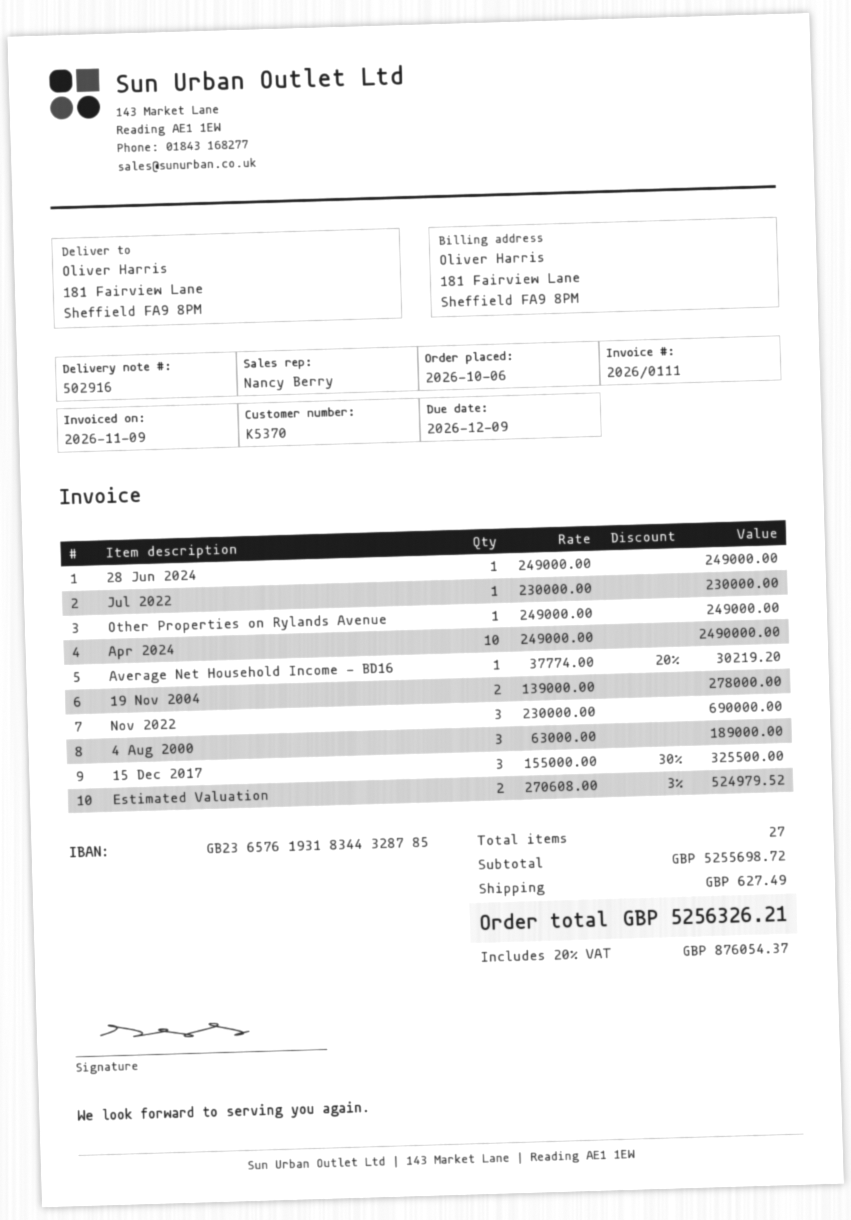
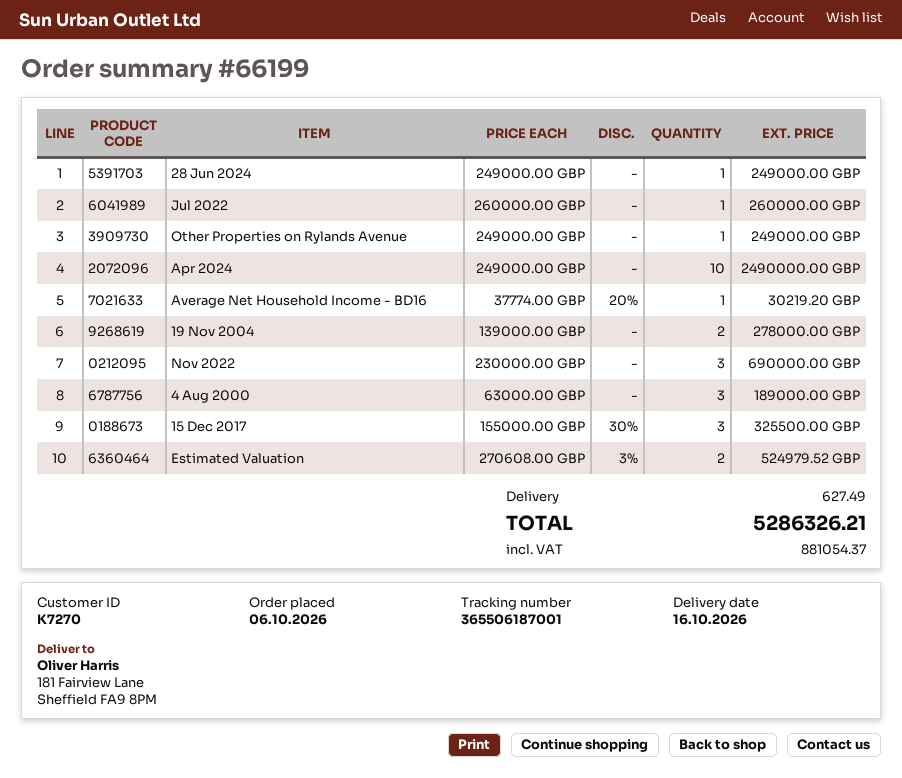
customer number: K5370 -> K7270
Jul 2022: 1 x 230000.00 = 230000.00 -> 1 x 260000.00 = 260000.00
tax: 876054.37 -> 881054.37
total: 5256326.21 -> 5286326.21

